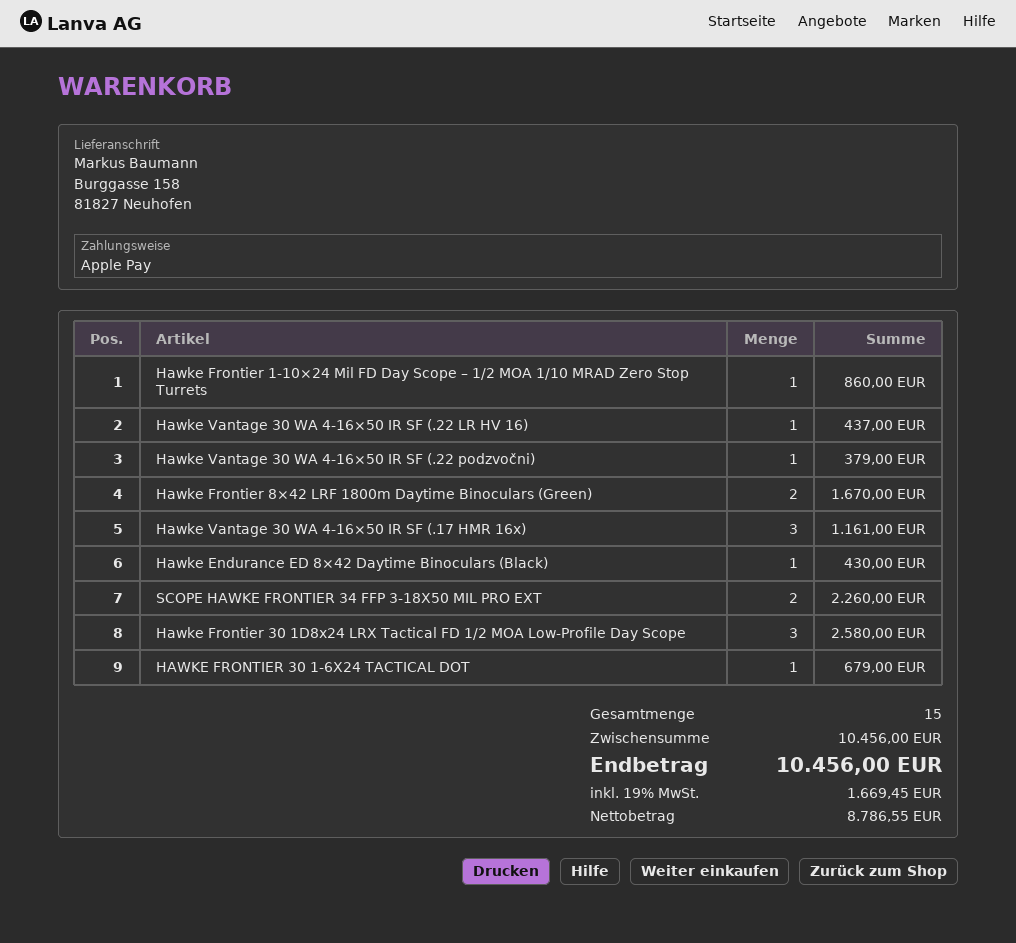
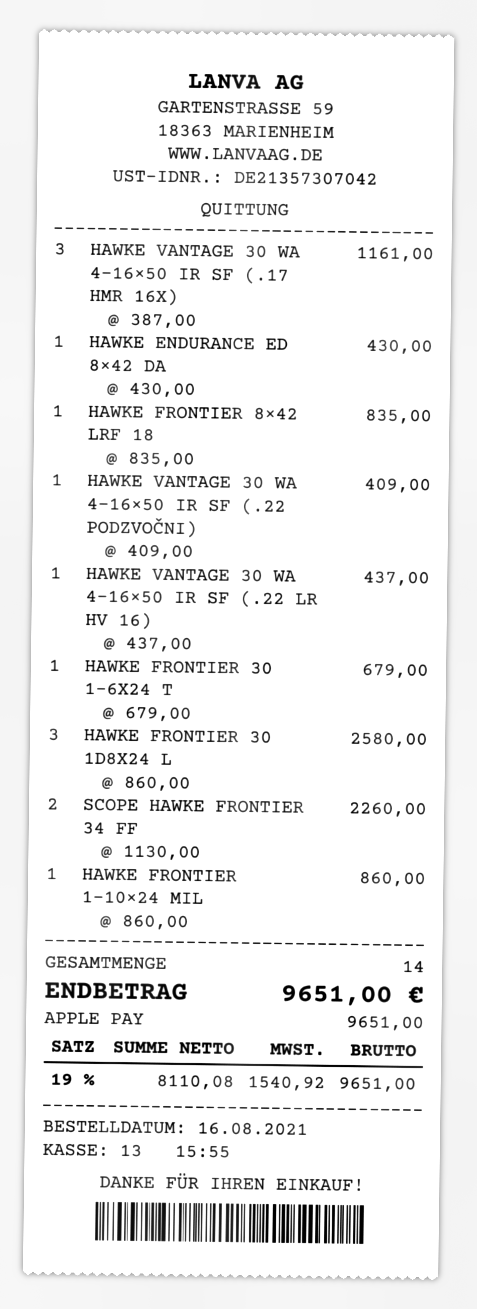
Hawke Vantage 30 WA 4-16×50 IR SF (.22 podzvočni): 1 for 379.00 -> 1 for 409.00
Hawke Frontier 8×42 LRF 1800m Daytime Binoculars (Green): 2 for 1670.00 -> 1 for 835.00
total quantity: 15 -> 14
net: 8786.55 -> 8110.08
tax: 19% = 1669.45 -> 19% = 1540.92
total: 10456.00 -> 9651.00

